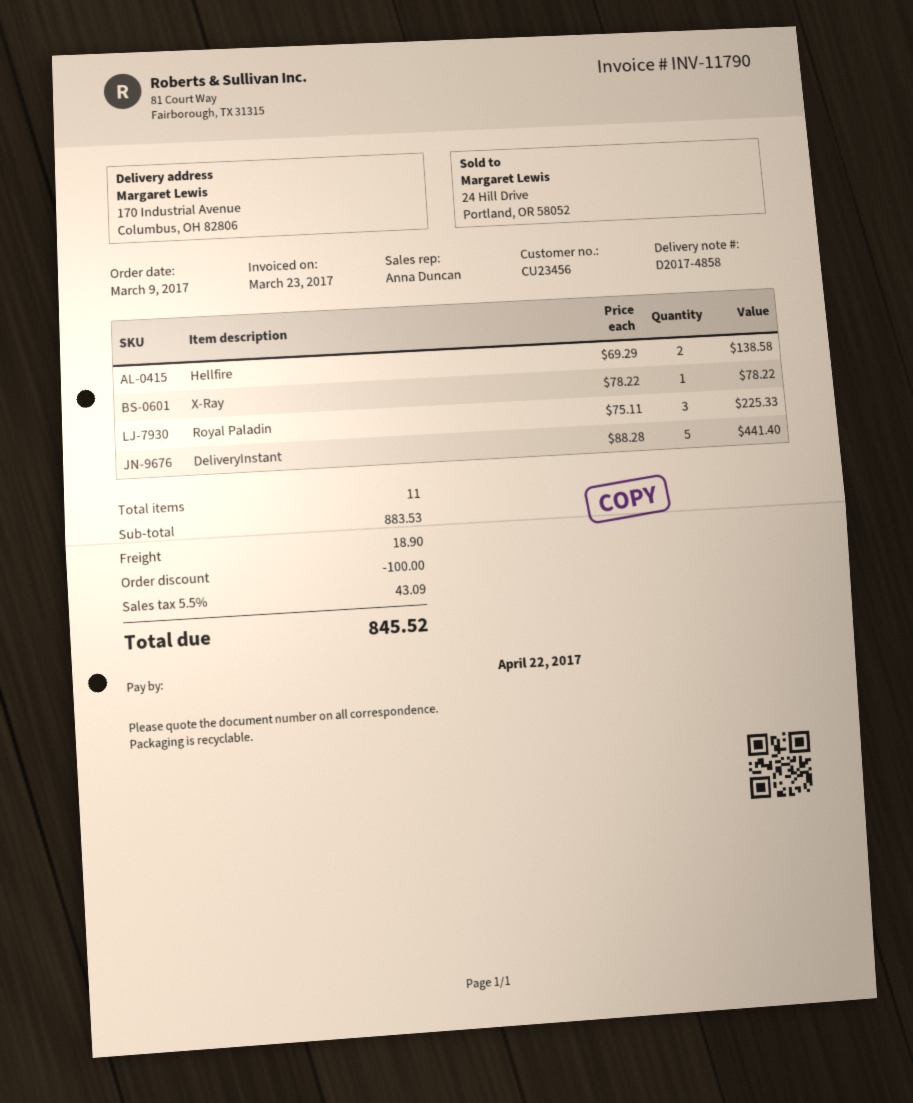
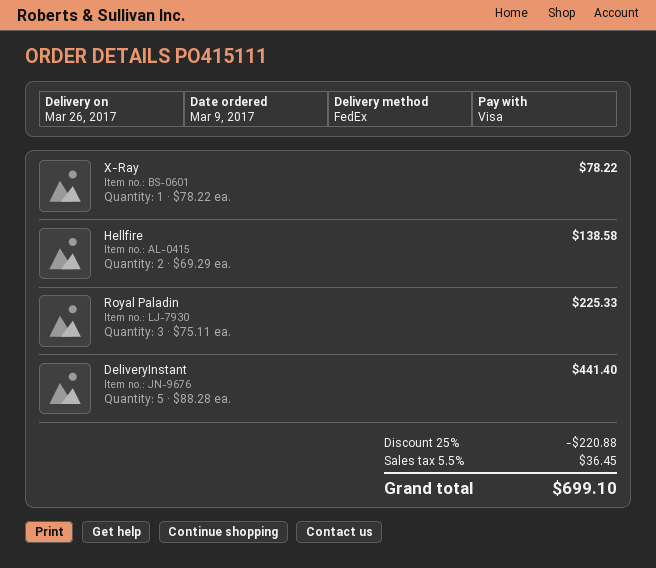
discount: 100.00 -> 220.88
shipping: 18.90 -> none
tax: 5.5% = 43.09 -> 5.5% = 36.45
total: 845.52 -> 699.10

